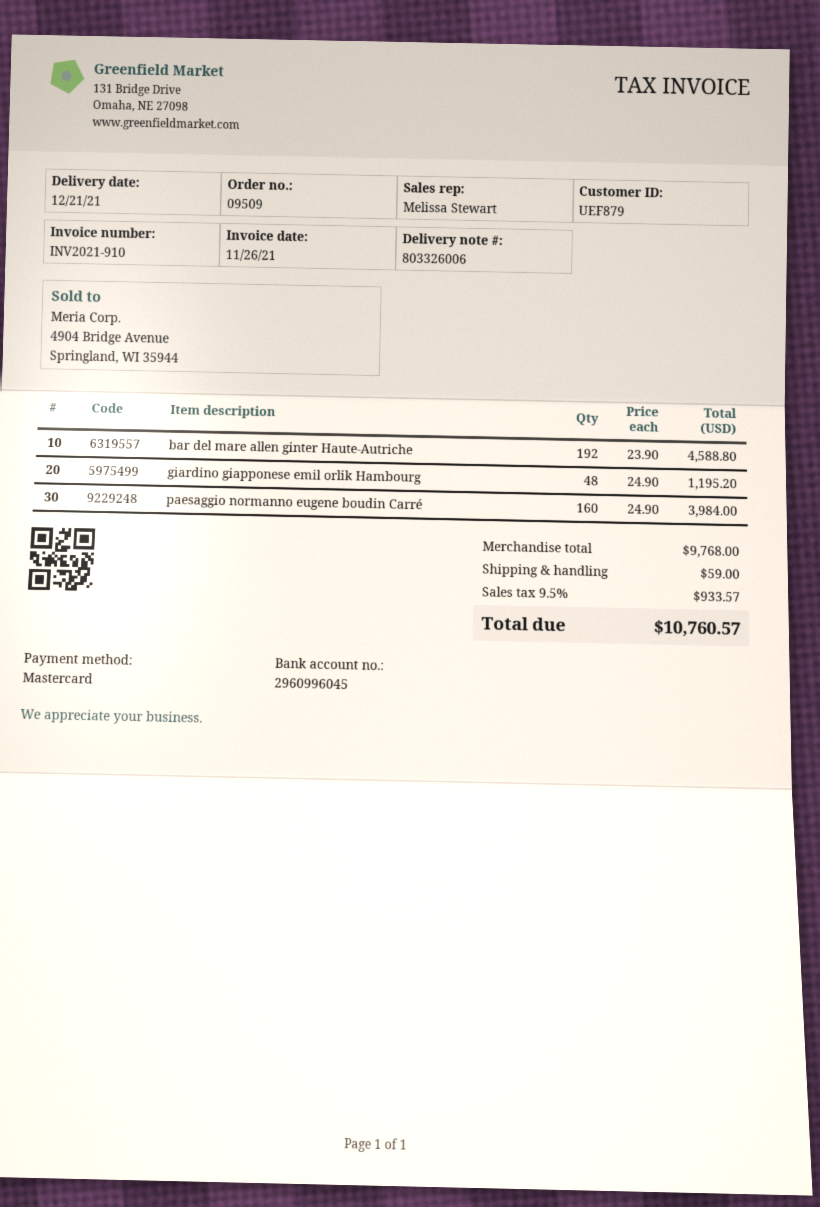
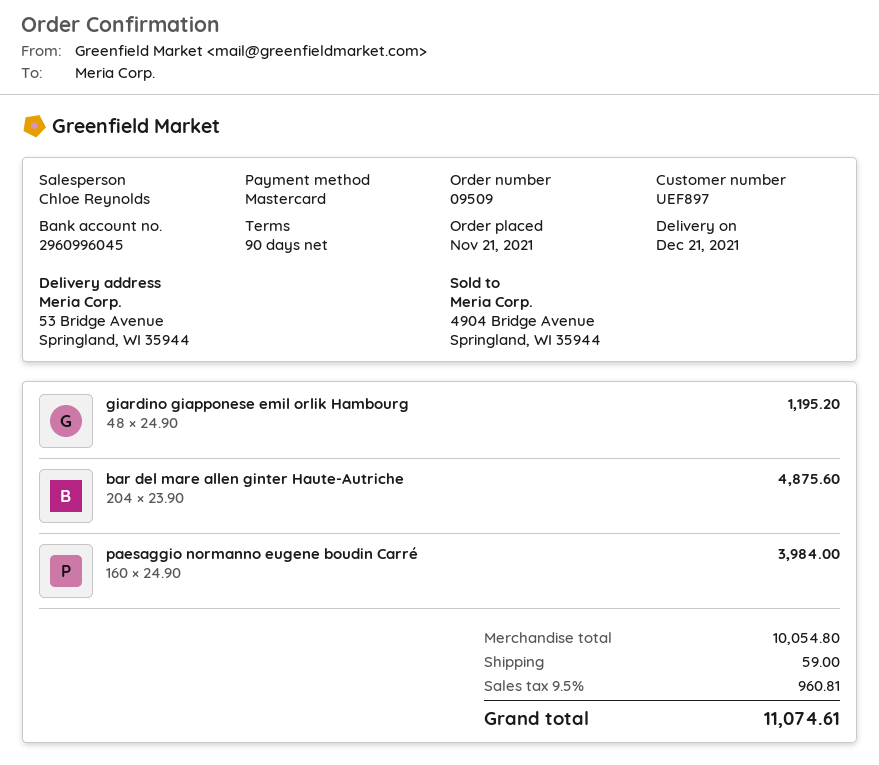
customer number: UEF879 -> UEF897
sales rep: Melissa Stewart -> Chloe Reynolds
bar del mare allen ginter Haute-Autriche: 192 x 23.90 = 4588.80 -> 204 x 23.90 = 4875.60
subtotal: 9768.00 -> 10054.80
tax: 9.5% = 933.57 -> 9.5% = 960.81
total: 10760.57 -> 11074.61

